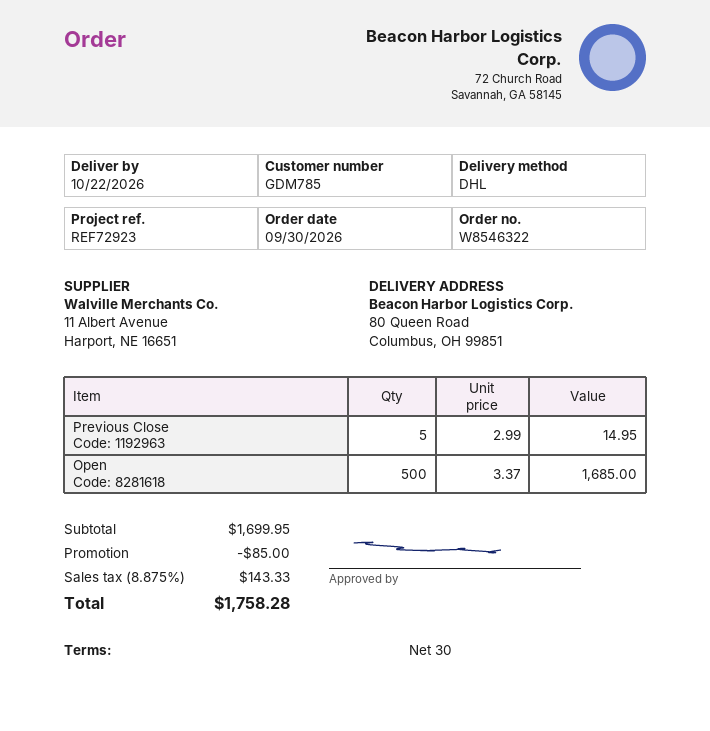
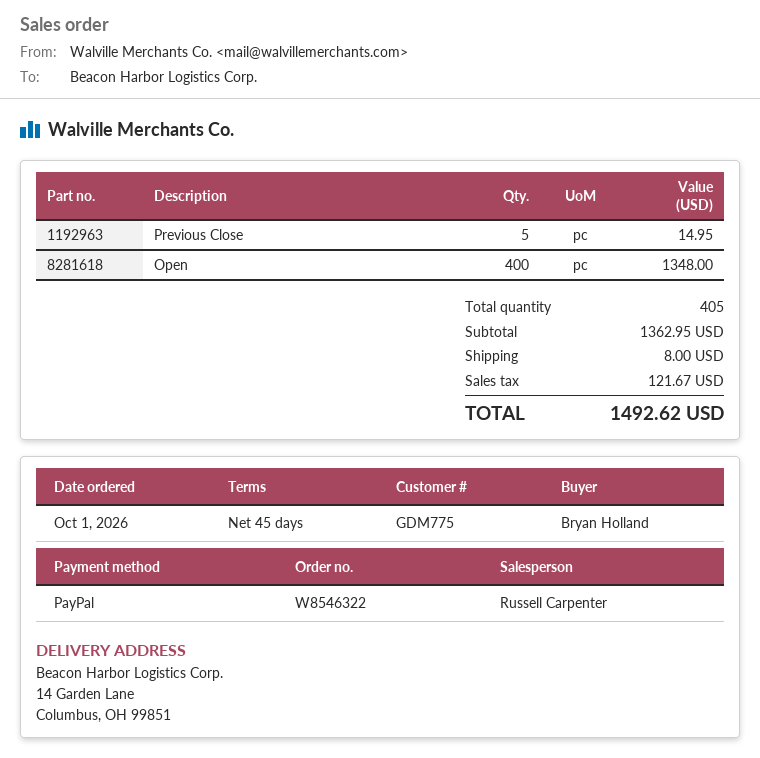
order date: 2026-09-30 -> 2026-10-01
payment terms: 30 days -> 45 days
customer number: GDM785 -> GDM775
ship to: 80 Queen Road, Columbus, OH 99851 -> 14 Garden Lane, Columbus, OH 99851
Open: 500 for 1685.00 -> 400 for 1348.00
subtotal: 1699.95 -> 1362.95
discount: 85.00 -> none
shipping: none -> 8.00
tax: 143.33 -> 121.67
total: 1758.28 -> 1492.62

